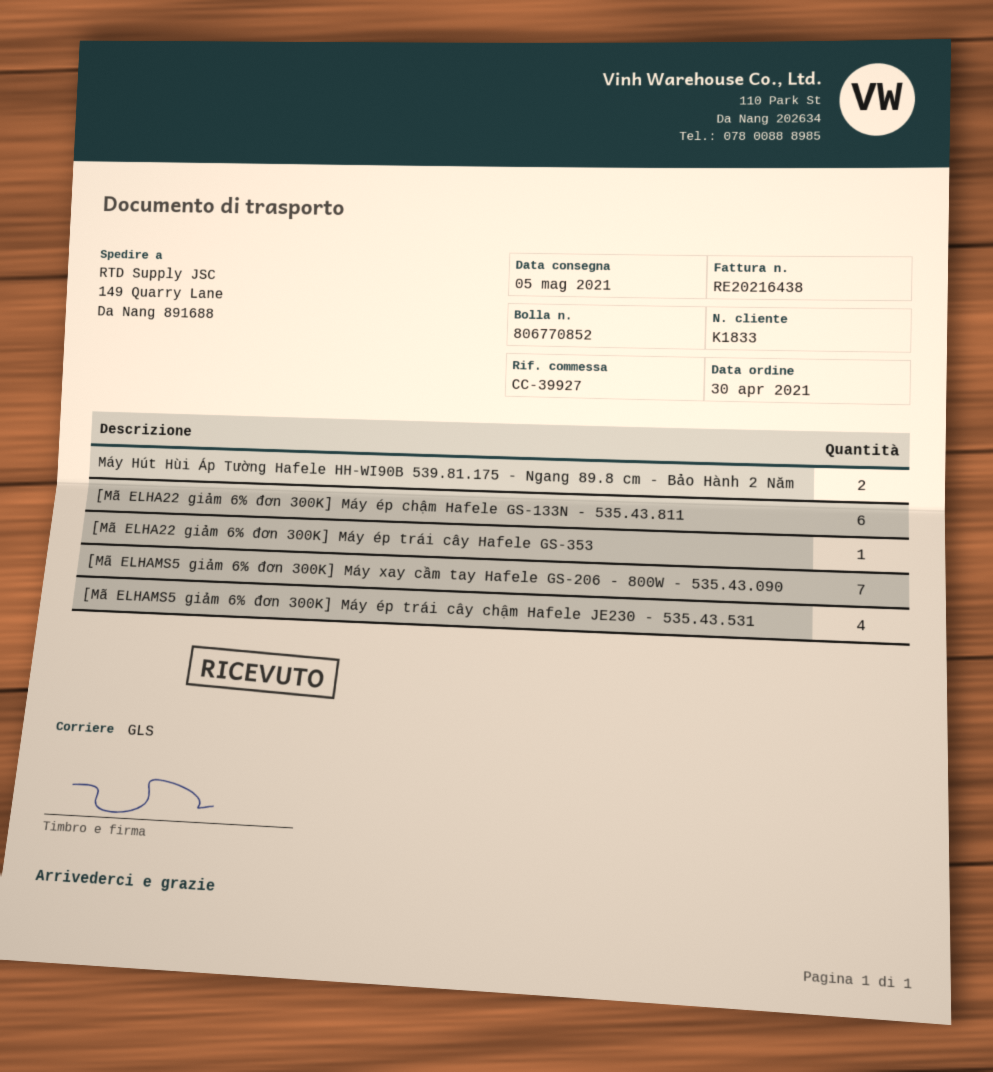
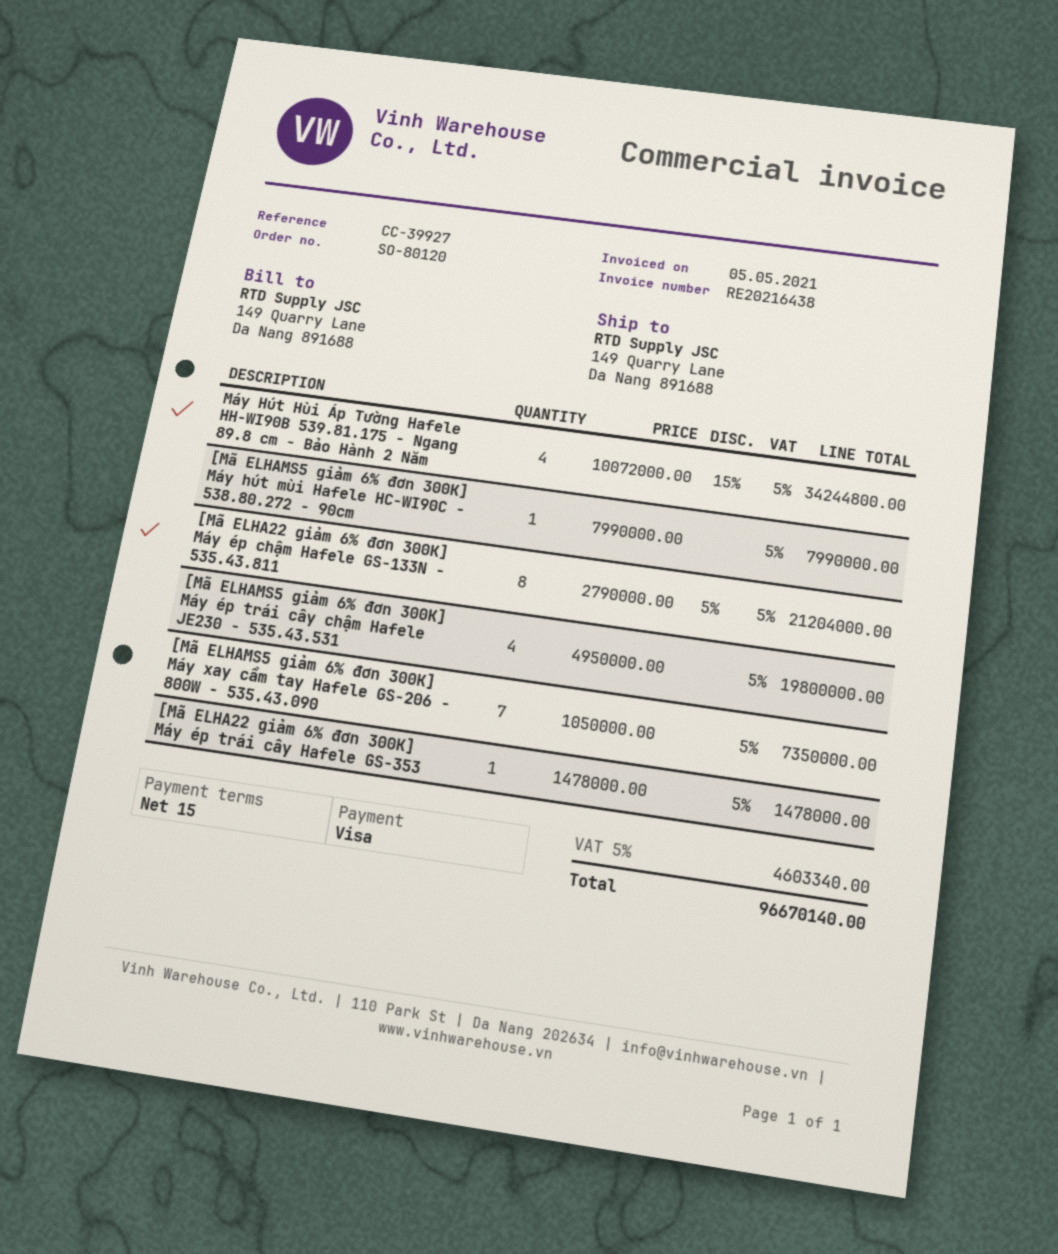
Máy Hút Hùi Áp Tường Hafele HH-WI90B 539.81.175 - Ngang 89.8 cm - Bảo Hành 2 Năm: 2 -> 4
[Mã ELHA22 giảm 6% đơn 300K] Máy ép chậm Hafele GS-133N - 535.43.811: 6 -> 8
[Mã ELHAMS5 giảm 6% đơn 300K] Máy hút mùi Hafele HC-WI90C - 538.80.272 - 90cm: none -> 1

